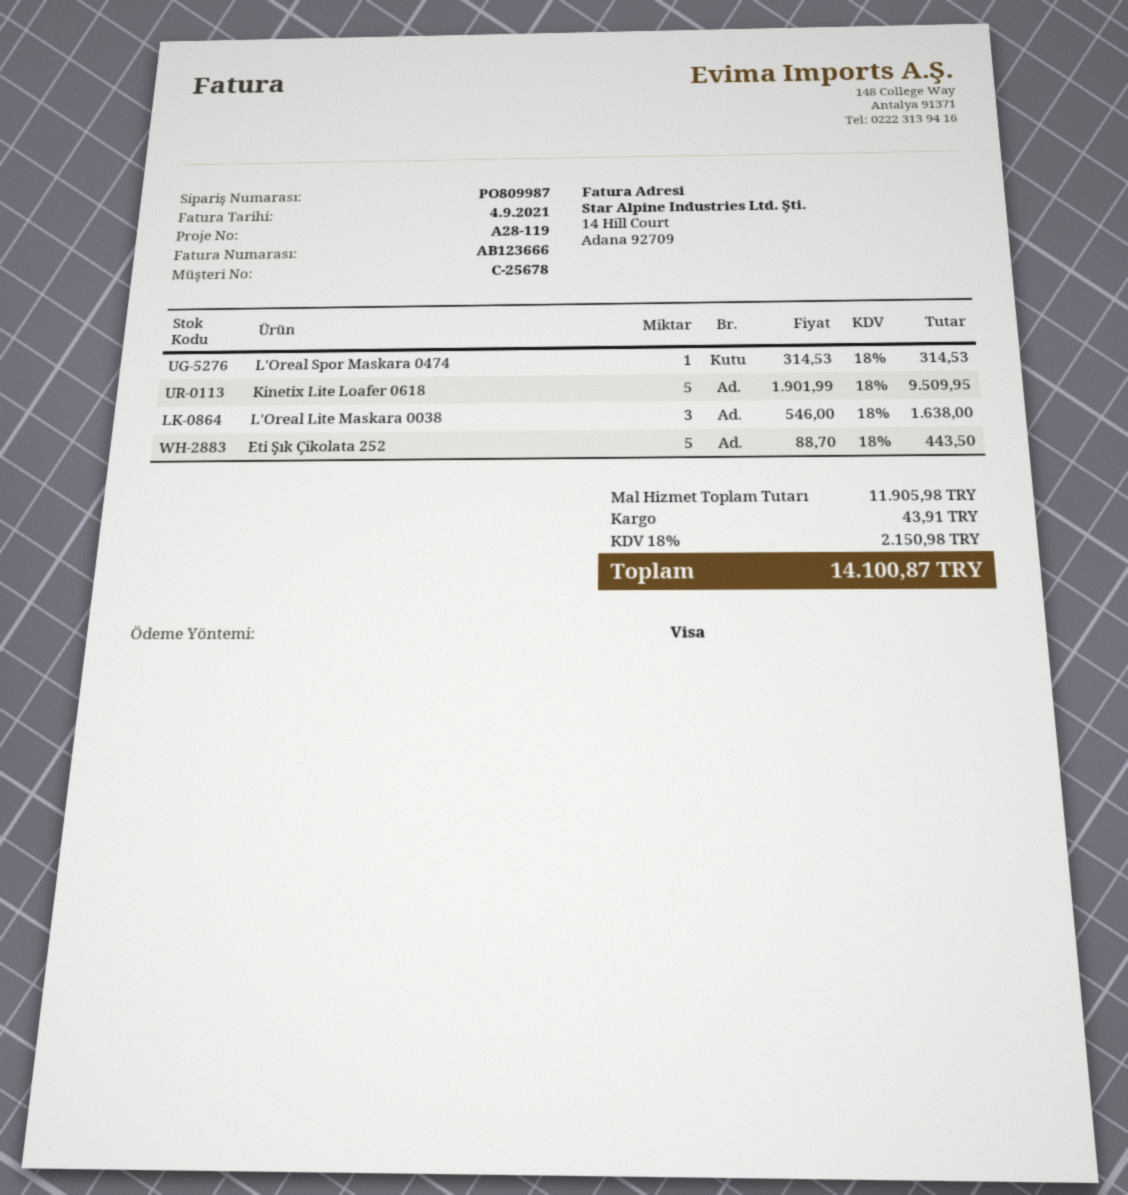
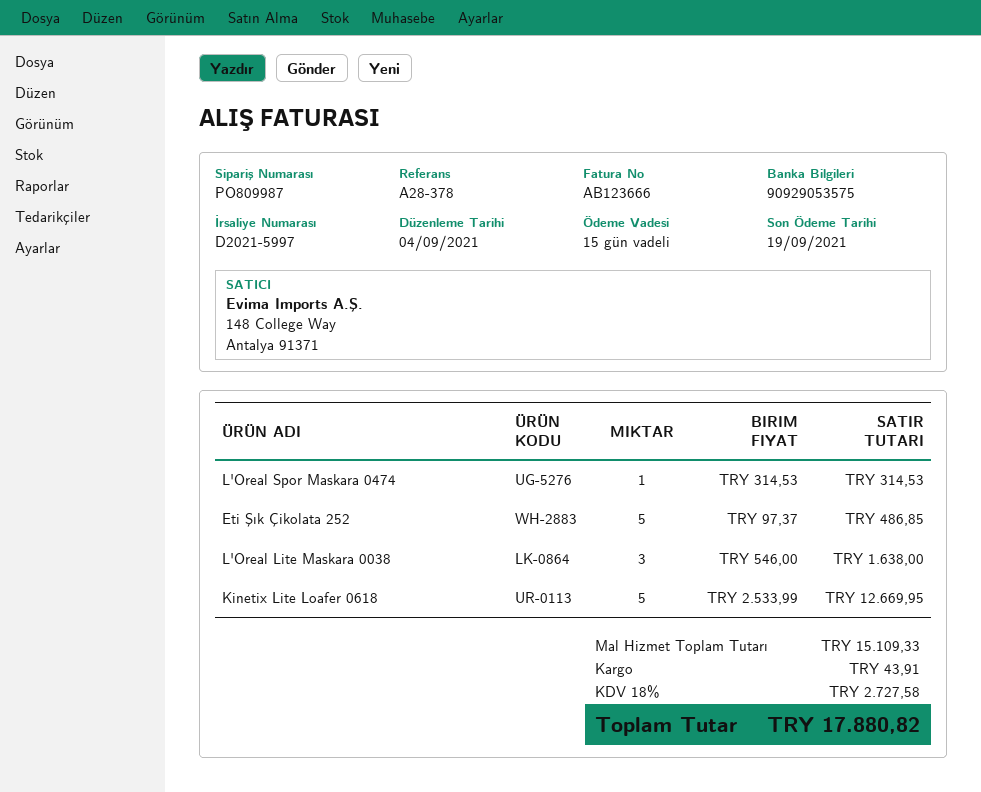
reference: A28-119 -> A28-378
Kinetix Lite Loafer 0618: 5 x 1901.99 = 9509.95 -> 5 x 2533.99 = 12669.95
Eti Şık Çikolata 252: 5 x 88.70 = 443.50 -> 5 x 97.37 = 486.85
subtotal: 11905.98 -> 15109.33
tax: 18% = 2150.98 -> 18% = 2727.58
total: 14100.87 -> 17880.82

